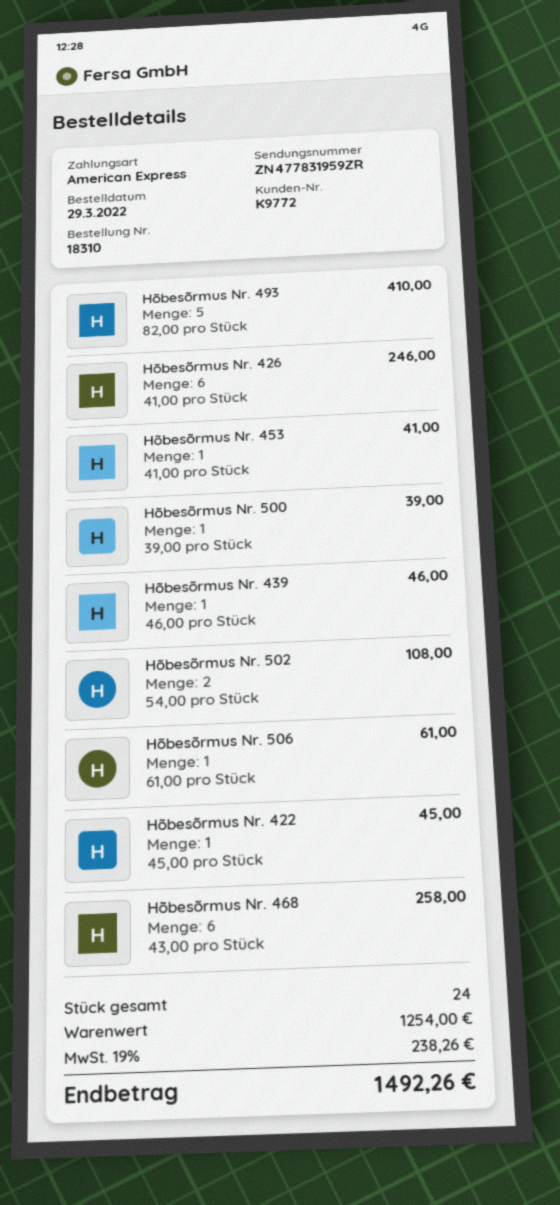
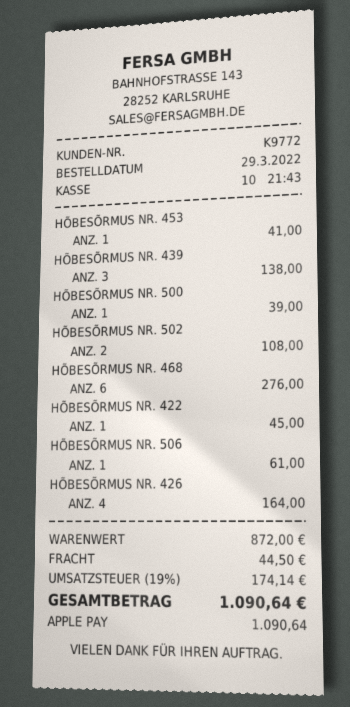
payment method: American Express -> Apple Pay
Hõbesõrmus Nr. 493: 5 for 410.00 -> none
Hõbesõrmus Nr. 426: 6 for 246.00 -> 4 for 164.00
Hõbesõrmus Nr. 439: 1 for 46.00 -> 3 for 138.00
Hõbesõrmus Nr. 468: 6 for 258.00 -> 6 for 276.00
subtotal: 1254.00 -> 872.00
shipping: none -> 44.50
tax: 19% = 238.26 -> 19% = 174.14
total: 1492.26 -> 1090.64

